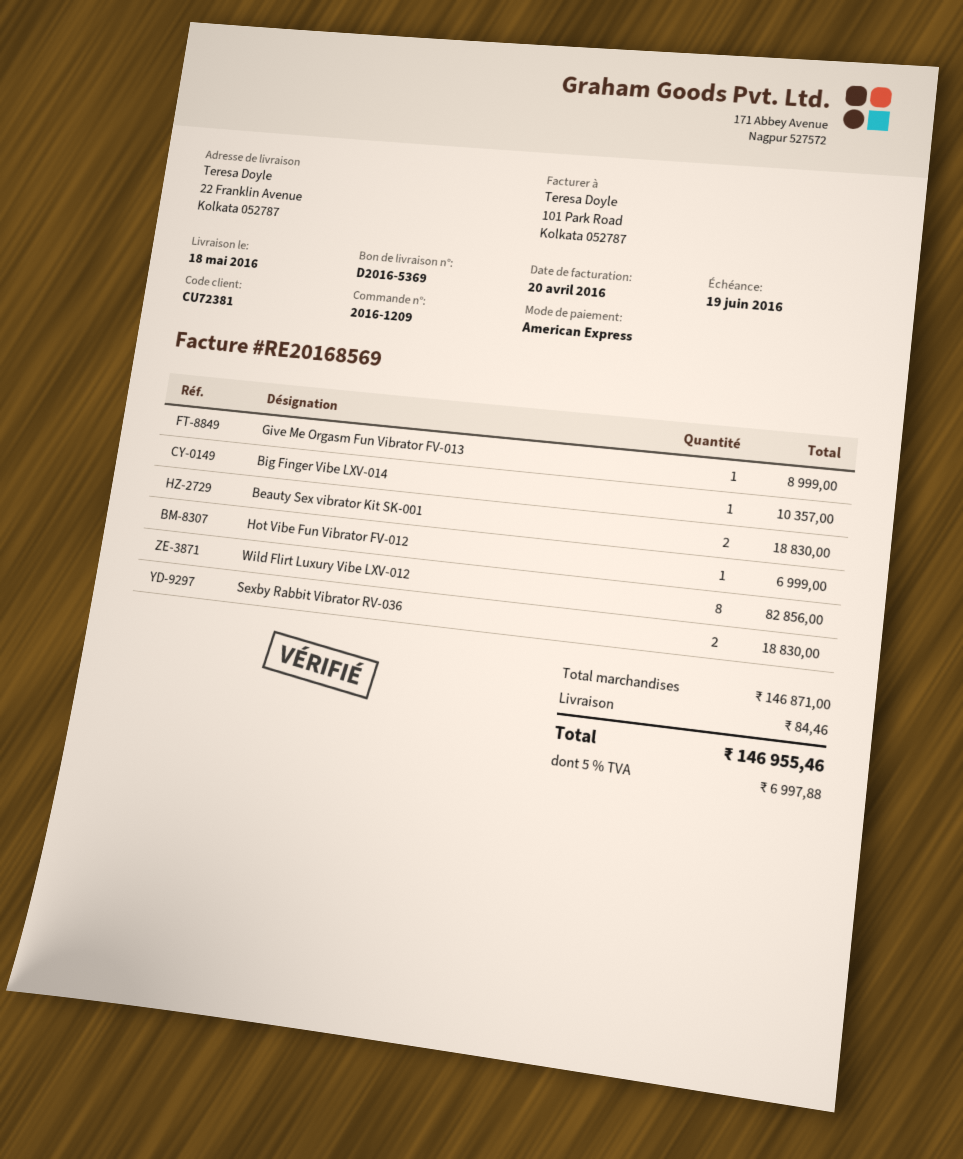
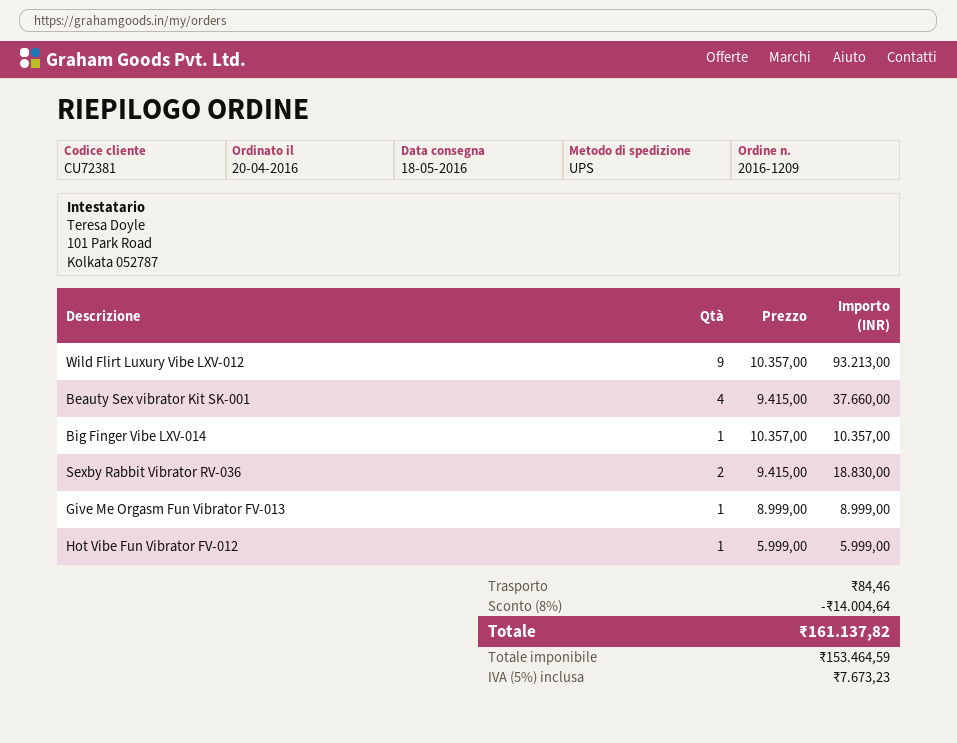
Beauty Sex vibrator Kit SK-001: 2 for 18830.00 -> 4 for 37660.00
Hot Vibe Fun Vibrator FV-012: 1 for 6999.00 -> 1 for 5999.00
Wild Flirt Luxury Vibe LXV-012: 8 for 82856.00 -> 9 for 93213.00
discount: none -> 8% = 14004.64
tax: 5% = 6997.88 -> 5% = 7673.23
total: 146955.46 -> 161137.82

